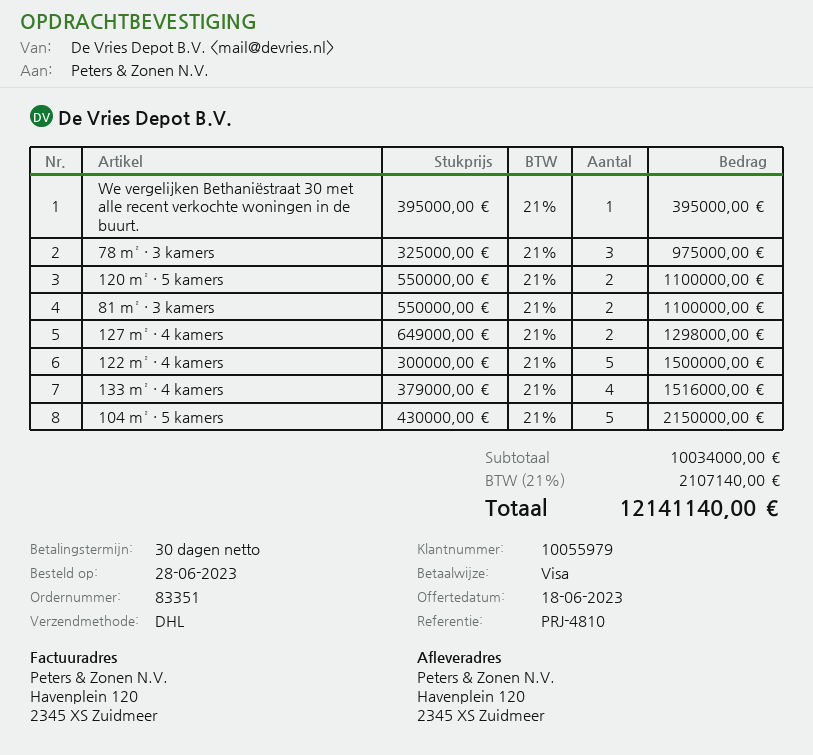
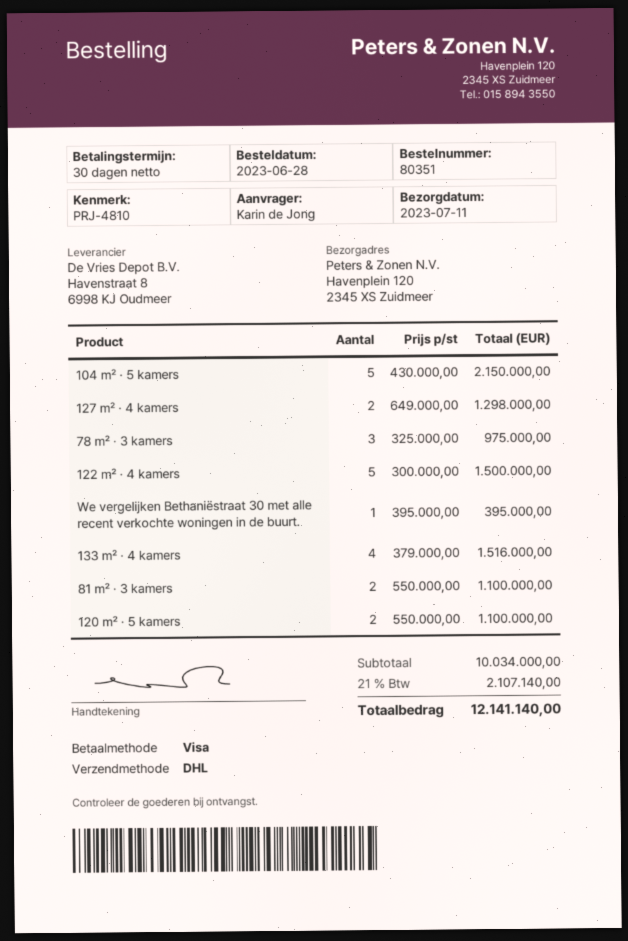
order number: 83351 -> 80351

